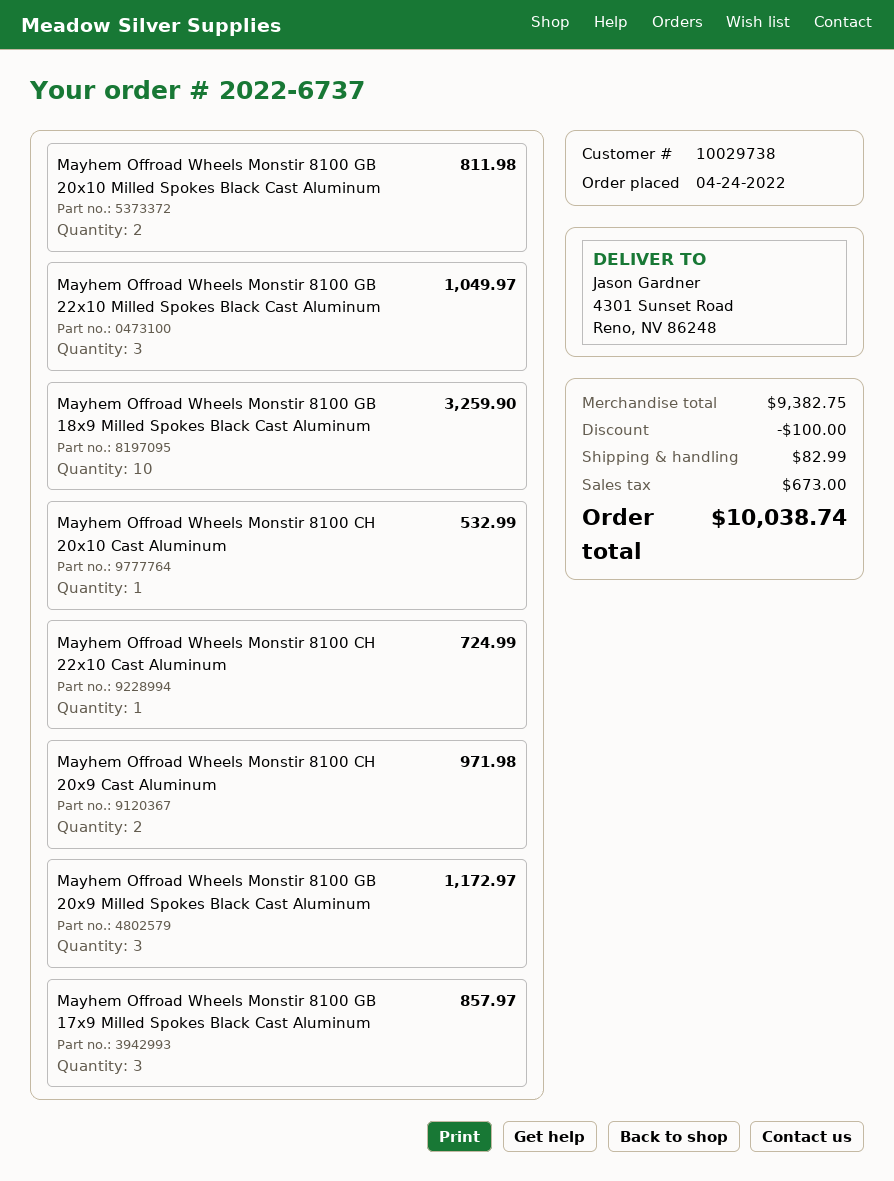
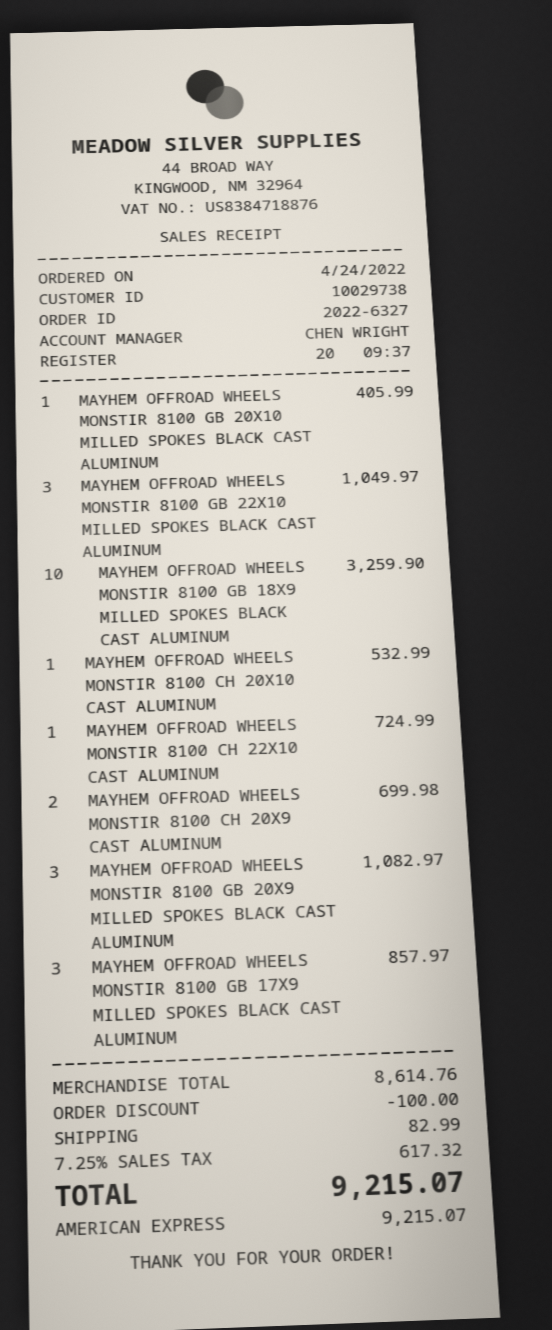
order number: 2022-6737 -> 2022-6327
Mayhem Offroad Wheels Monstir 8100 GB 20x10 Milled Spokes Black Cast Aluminum: 2 for 811.98 -> 1 for 405.99
Mayhem Offroad Wheels Monstir 8100 CH 20x9 Cast Aluminum: 2 for 971.98 -> 2 for 699.98
Mayhem Offroad Wheels Monstir 8100 GB 20x9 Milled Spokes Black Cast Aluminum: 3 for 1172.97 -> 3 for 1082.97
subtotal: 9382.75 -> 8614.76
tax: 673.00 -> 617.32
total: 10038.74 -> 9215.07

